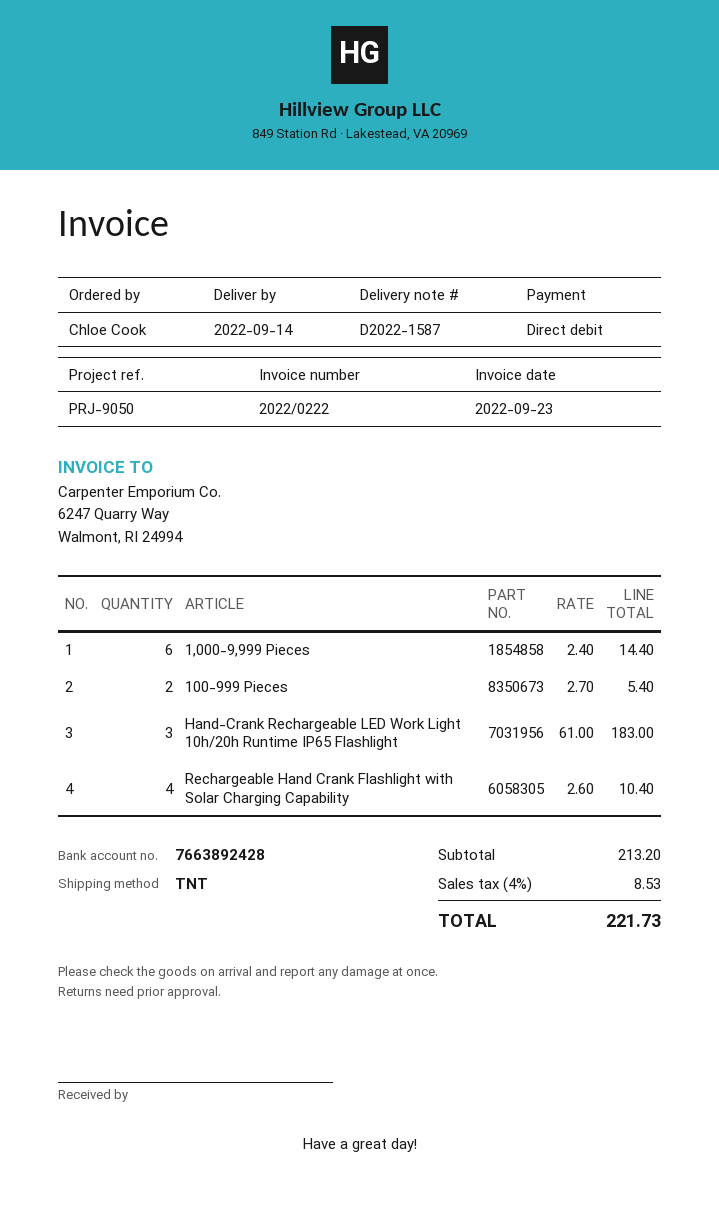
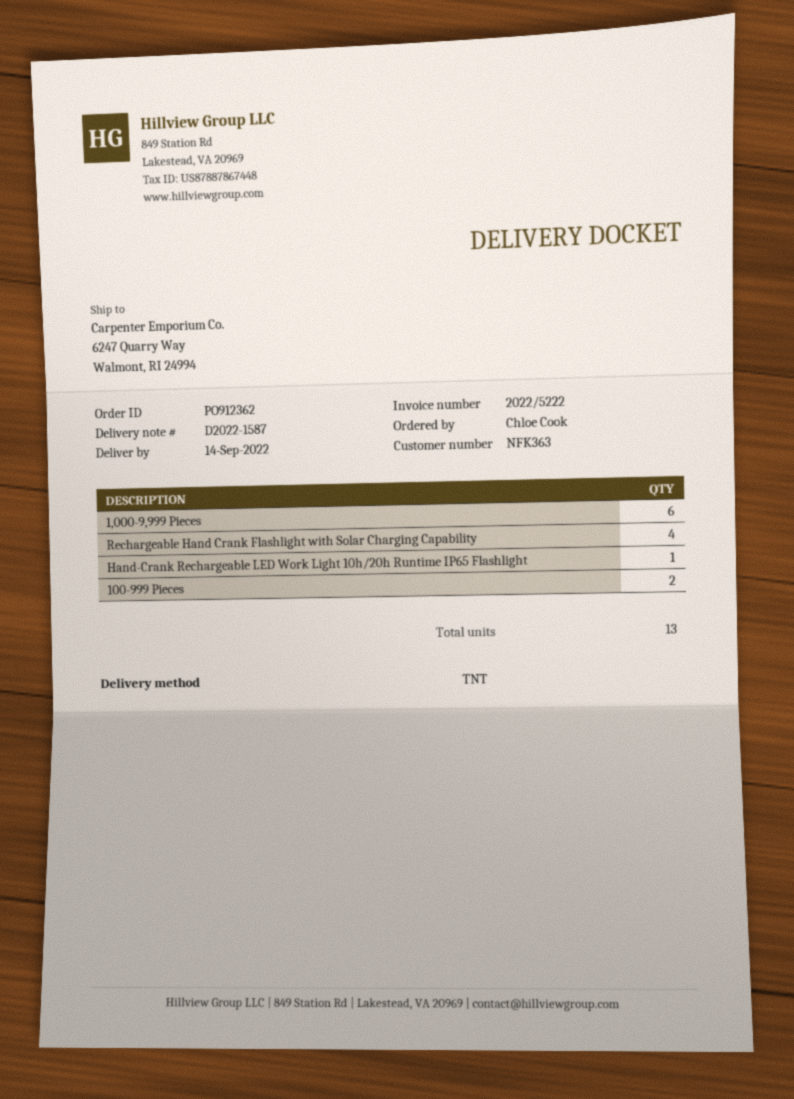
invoice number: 2022/0222 -> 2022/5222
Hand-Crank Rechargeable LED Work Light 10h/20h Runtime IP65 Flashlight: 3 -> 1

